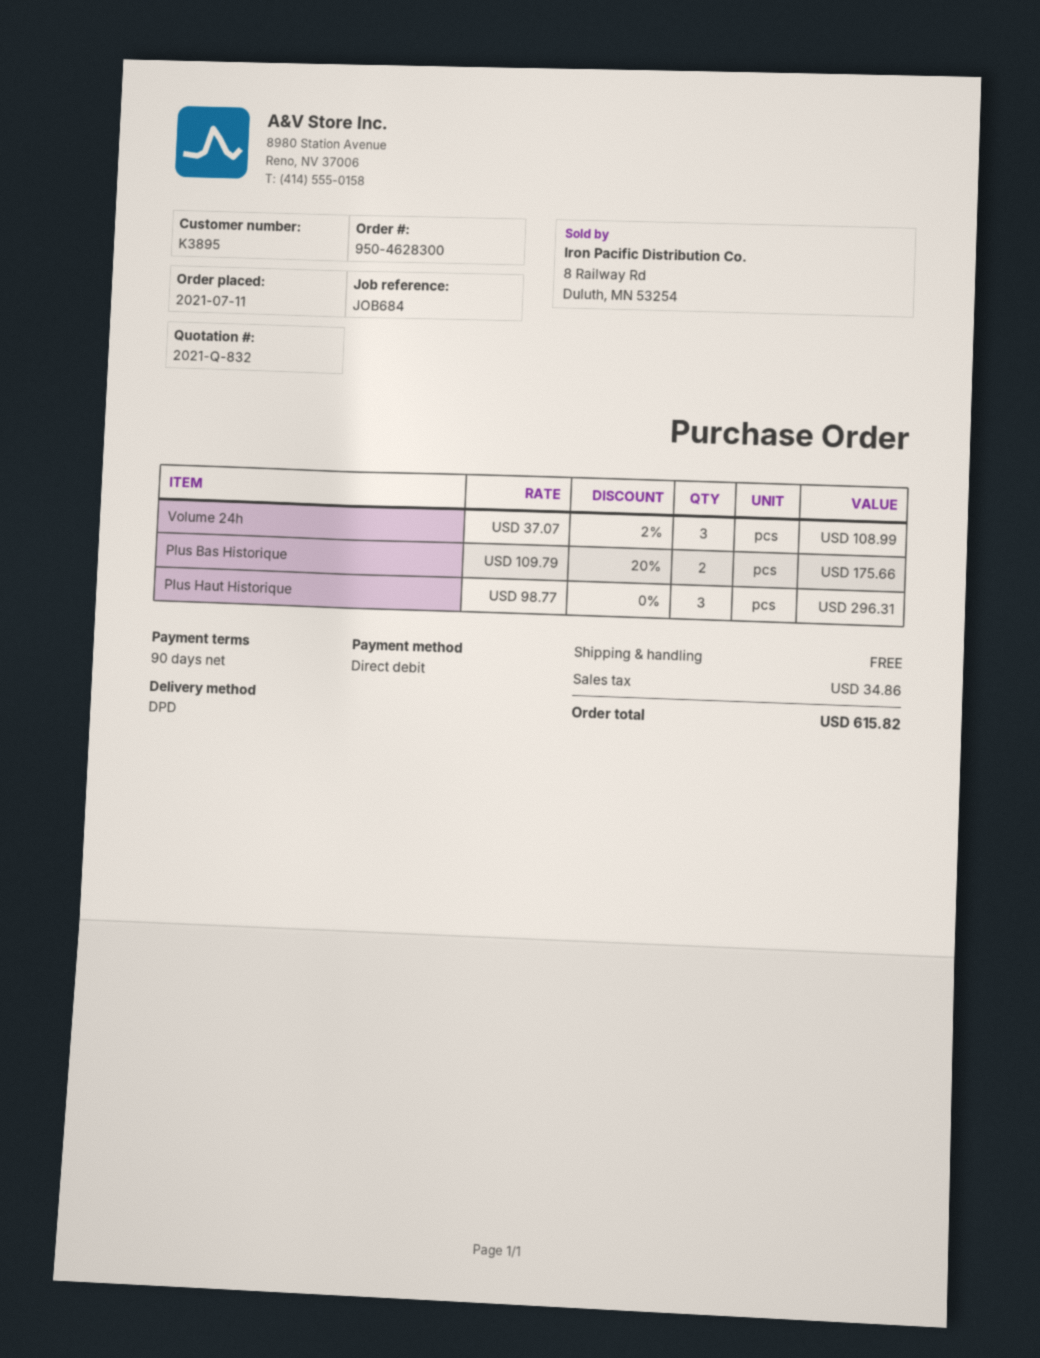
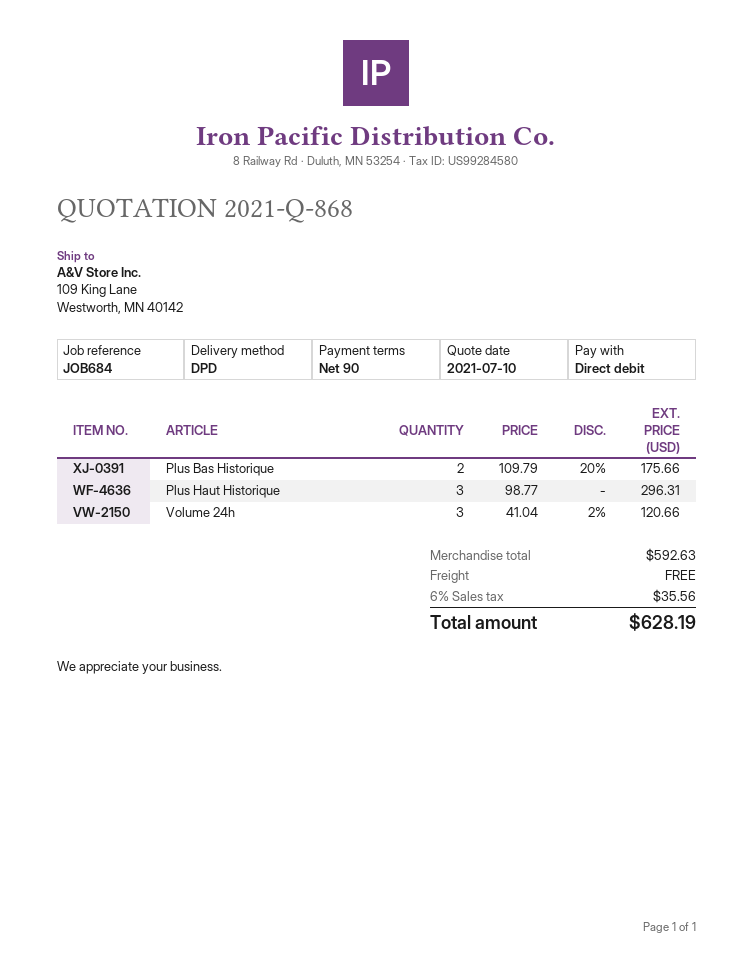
quote number: 2021-Q-832 -> 2021-Q-868
Volume 24h: 3 x 37.07 - 2% = 108.99 -> 3 x 41.04 - 2% = 120.66
tax: 34.86 -> 35.56
total: 615.82 -> 628.19

